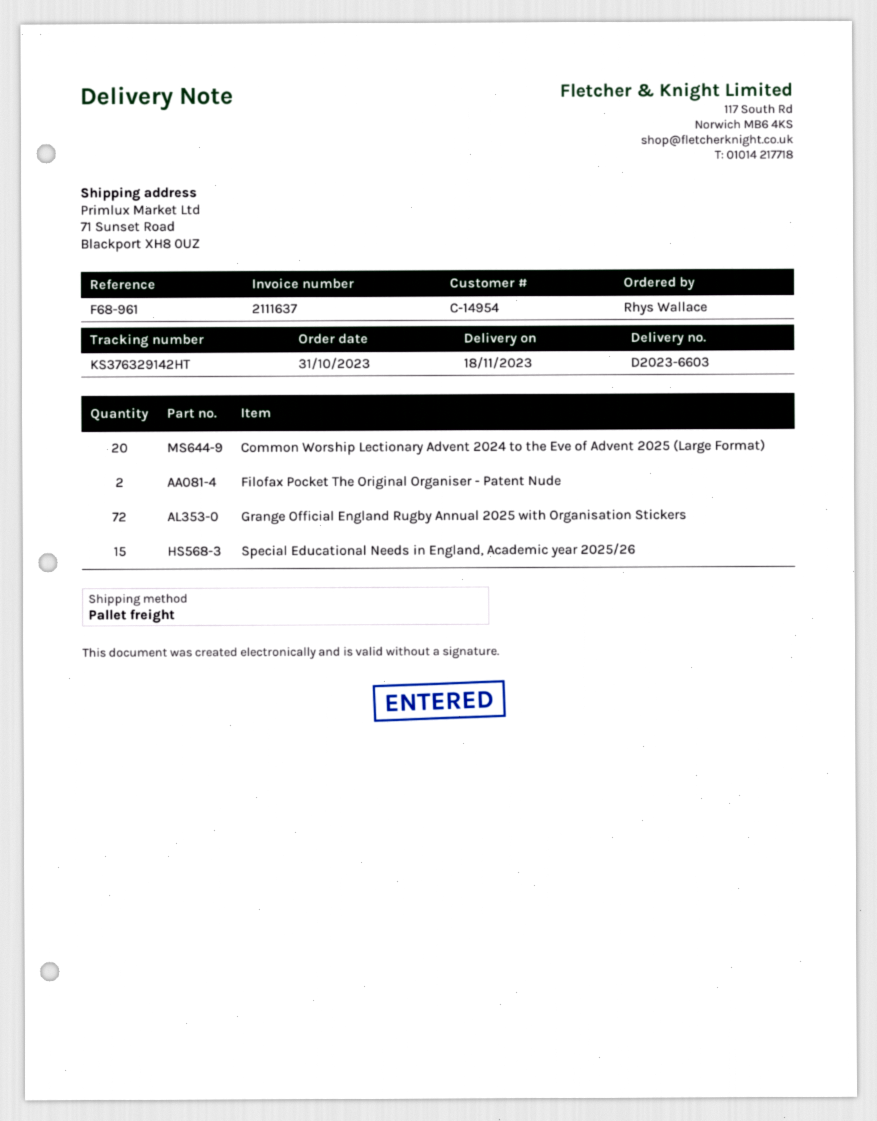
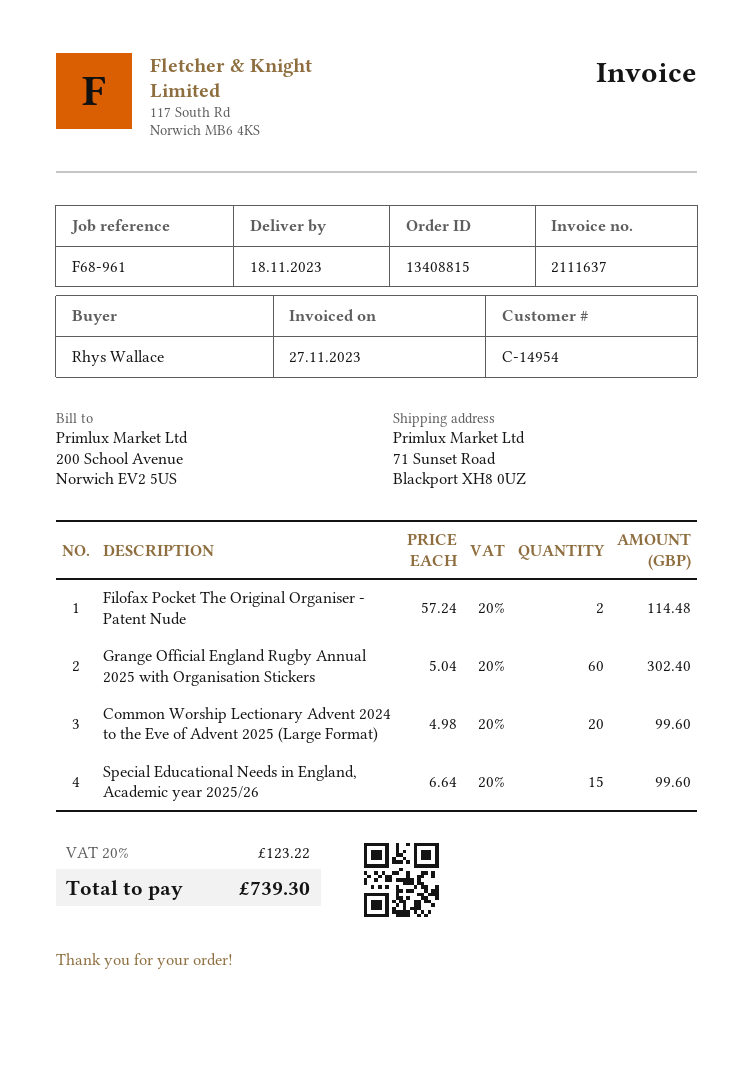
Grange Official England Rugby Annual 2025 with Organisation Stickers: 72 -> 60

